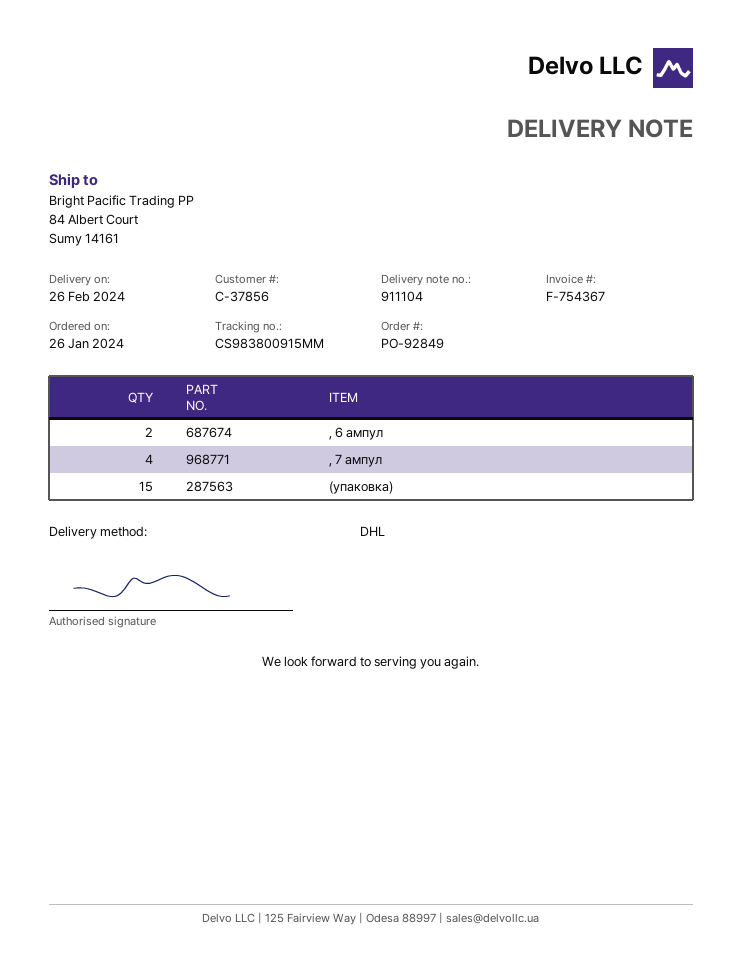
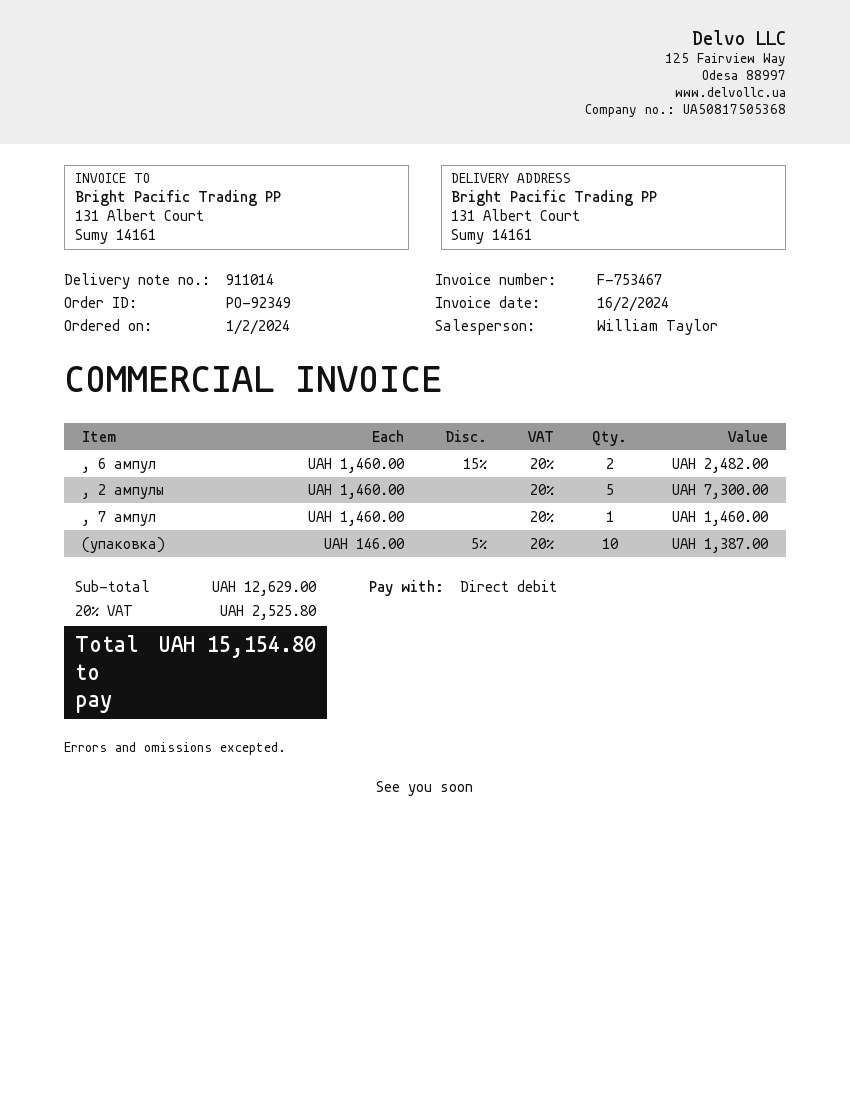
order number: PO-92849 -> PO-92349
order date: 2024-01-26 -> 2024-02-01
delivery note number: 911104 -> 911014
invoice number: F-754367 -> F-753467
ship to: 84 Albert Court, Sumy 14161 -> 131 Albert Court, Sumy 14161
, 7 ампул: 4 -> 1
(упаковка): 15 -> 10
, 2 ампулы: none -> 5

